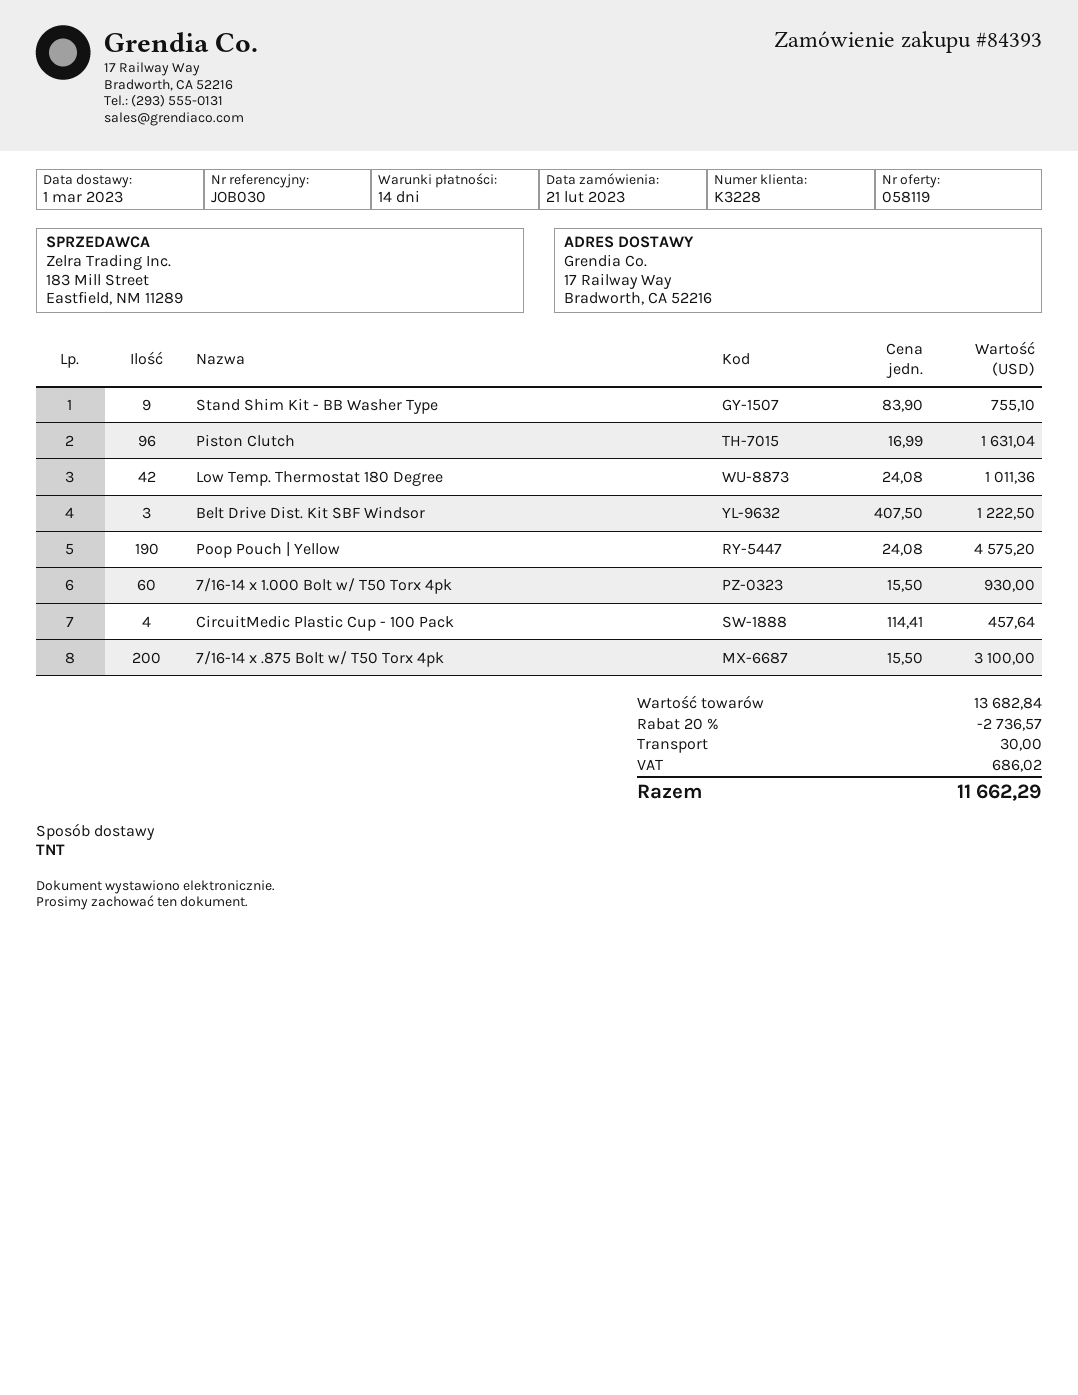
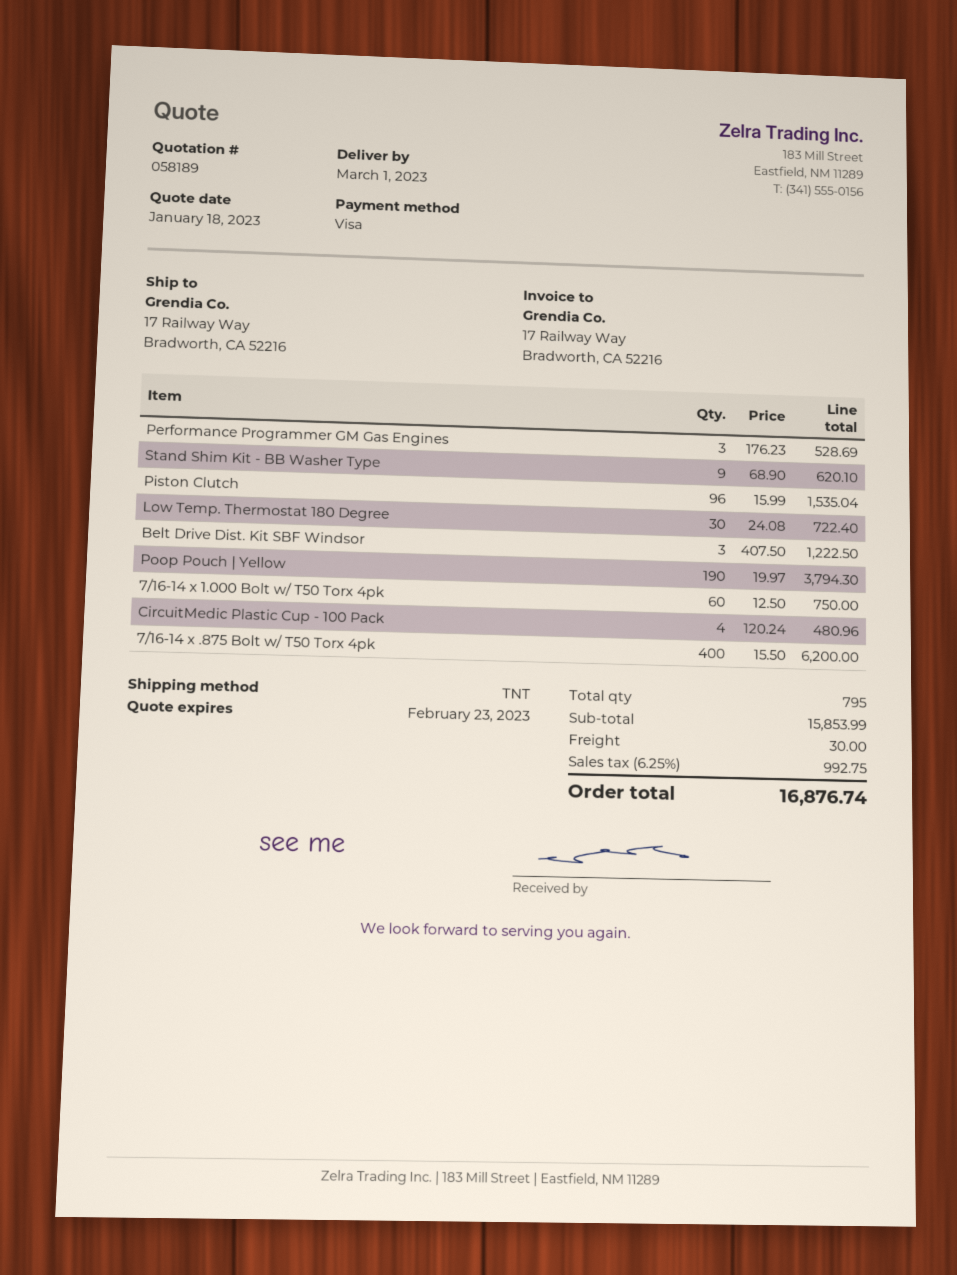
quote number: 058119 -> 058189
Stand Shim Kit - BB Washer Type: 9 x 83.90 = 755.10 -> 9 x 68.90 = 620.10
Piston Clutch: 96 x 16.99 = 1631.04 -> 96 x 15.99 = 1535.04
Low Temp. Thermostat 180 Degree: 42 x 24.08 = 1011.36 -> 30 x 24.08 = 722.40
Poop Pouch | Yellow: 190 x 24.08 = 4575.20 -> 190 x 19.97 = 3794.30
7/16-14 x 1.000 Bolt w/ T50 Torx 4pk: 60 x 15.50 = 930.00 -> 60 x 12.50 = 750.00
CircuitMedic Plastic Cup - 100 Pack: 4 x 114.41 = 457.64 -> 4 x 120.24 = 480.96
7/16-14 x .875 Bolt w/ T50 Torx 4pk: 200 x 15.50 = 3100.00 -> 400 x 15.50 = 6200.00
Performance Programmer GM Gas Engines: none -> 3 x 176.23 = 528.69
subtotal: 13682.84 -> 15853.99
discount: 20% = 2736.57 -> none
tax: 686.02 -> 992.75
total: 11662.29 -> 16876.74

